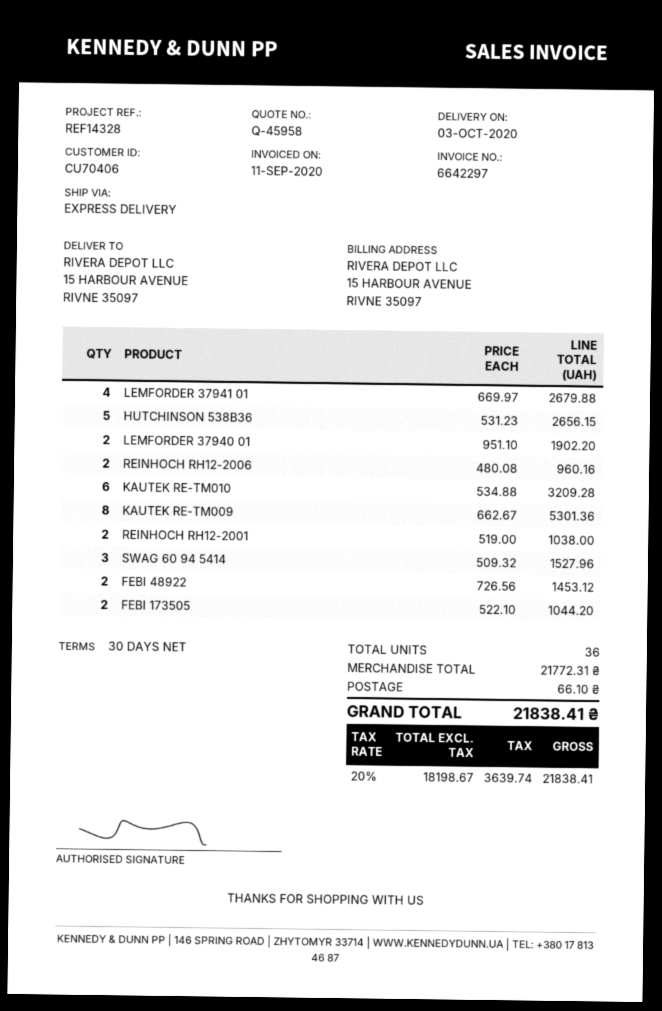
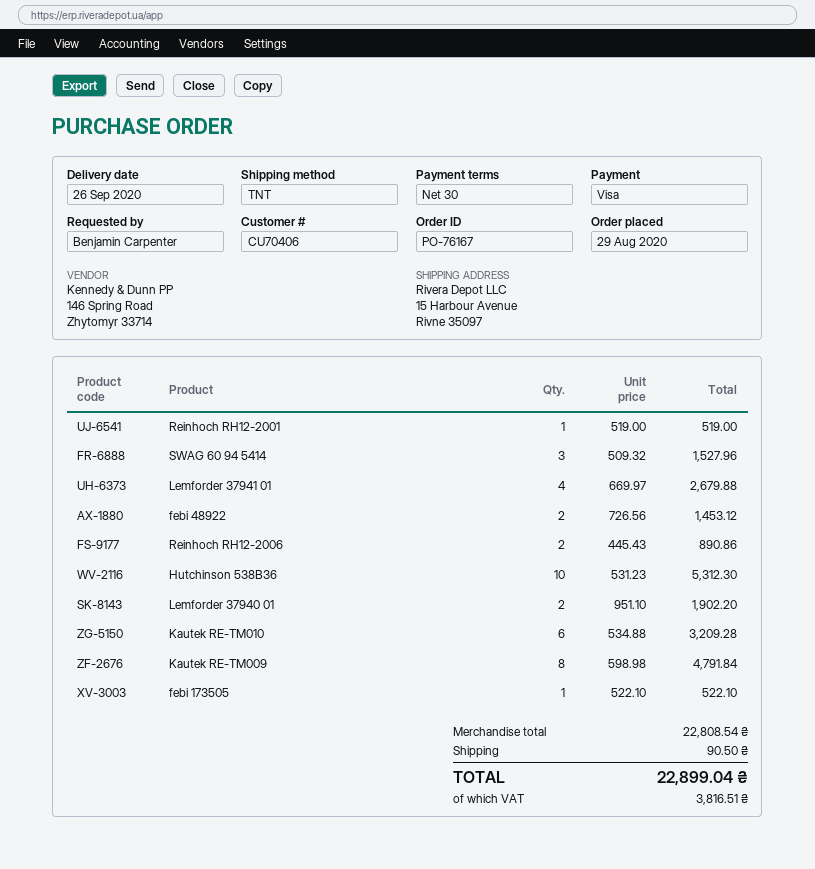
delivery date: 2020-10-03 -> 2020-09-26
shipping method: express -> TNT
HUTCHINSON 538B36: 5 x 531.23 = 2656.15 -> 10 x 531.23 = 5312.30
REINHOCH RH12-2006: 2 x 480.08 = 960.16 -> 2 x 445.43 = 890.86
KAUTEK RE-TM009: 8 x 662.67 = 5301.36 -> 8 x 598.98 = 4791.84
REINHOCH RH12-2001: 2 x 519.00 = 1038.00 -> 1 x 519.00 = 519.00
FEBI 173505: 2 x 522.10 = 1044.20 -> 1 x 522.10 = 522.10
subtotal: 21772.31 -> 22808.54
shipping: 66.10 -> 90.50
tax: 3639.74 -> 3816.51
total: 21838.41 -> 22899.04

